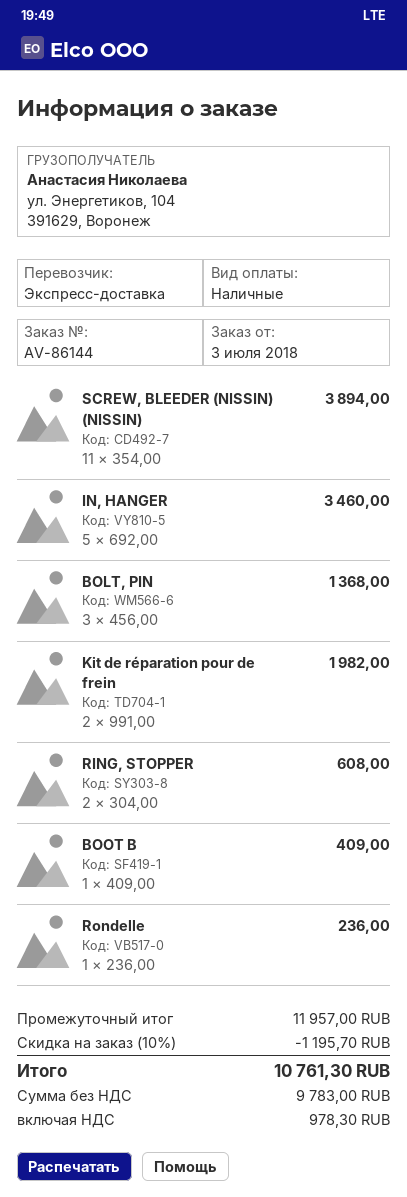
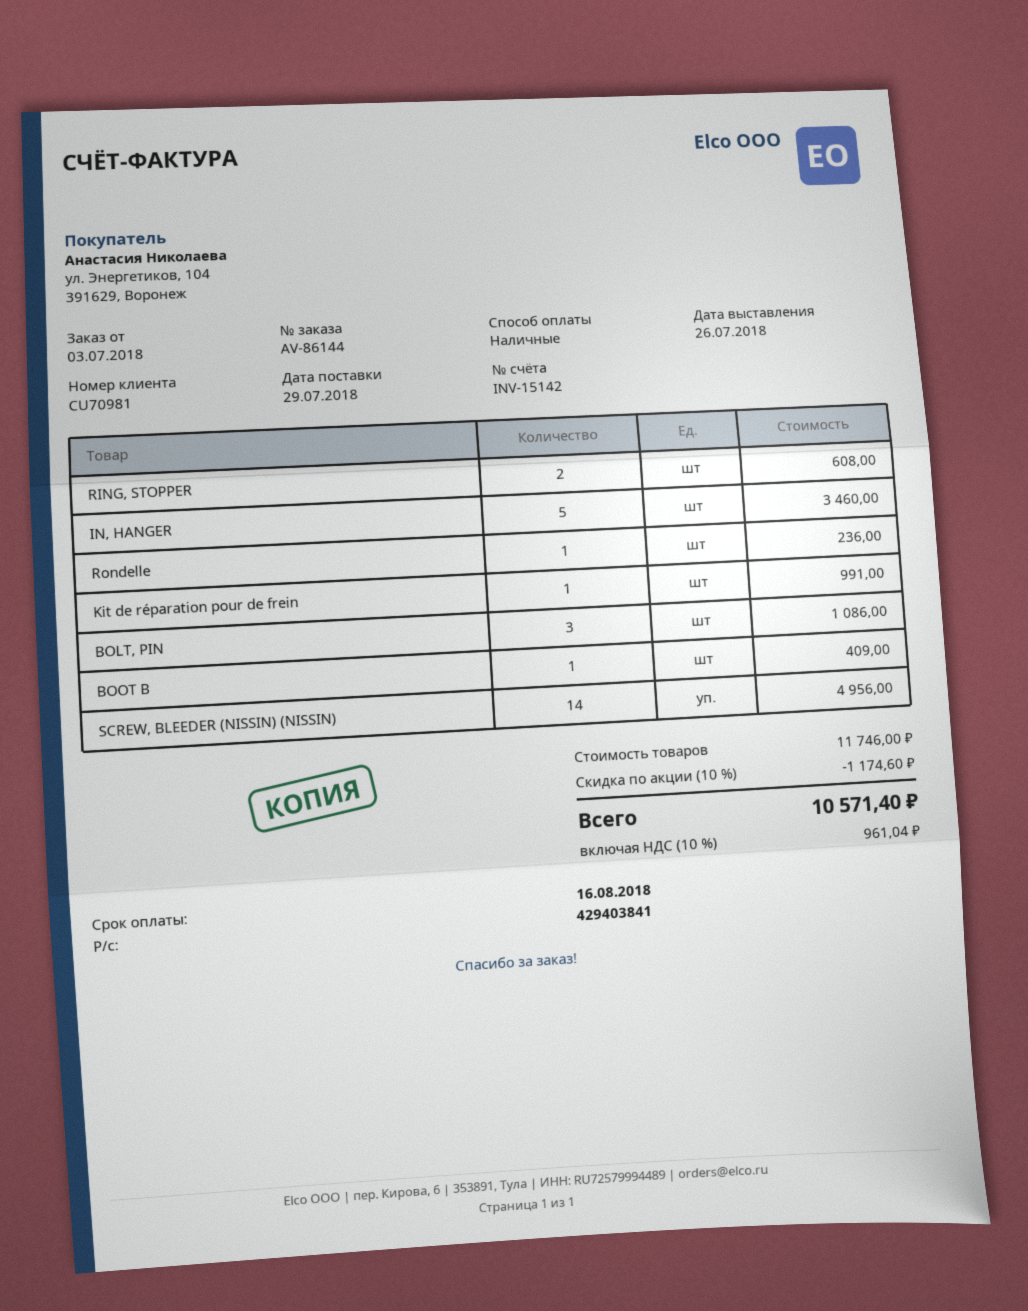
SCREW, BLEEDER (NISSIN) (NISSIN): 11 for 3894.00 -> 14 for 4956.00
BOLT, PIN: 3 for 1368.00 -> 3 for 1086.00
Kit de réparation pour de frein: 2 for 1982.00 -> 1 for 991.00
subtotal: 11957.00 -> 11746.00
discount: 10% = 1195.70 -> 10% = 1174.60
tax: 978.30 -> 961.04
total: 10761.30 -> 10571.40

